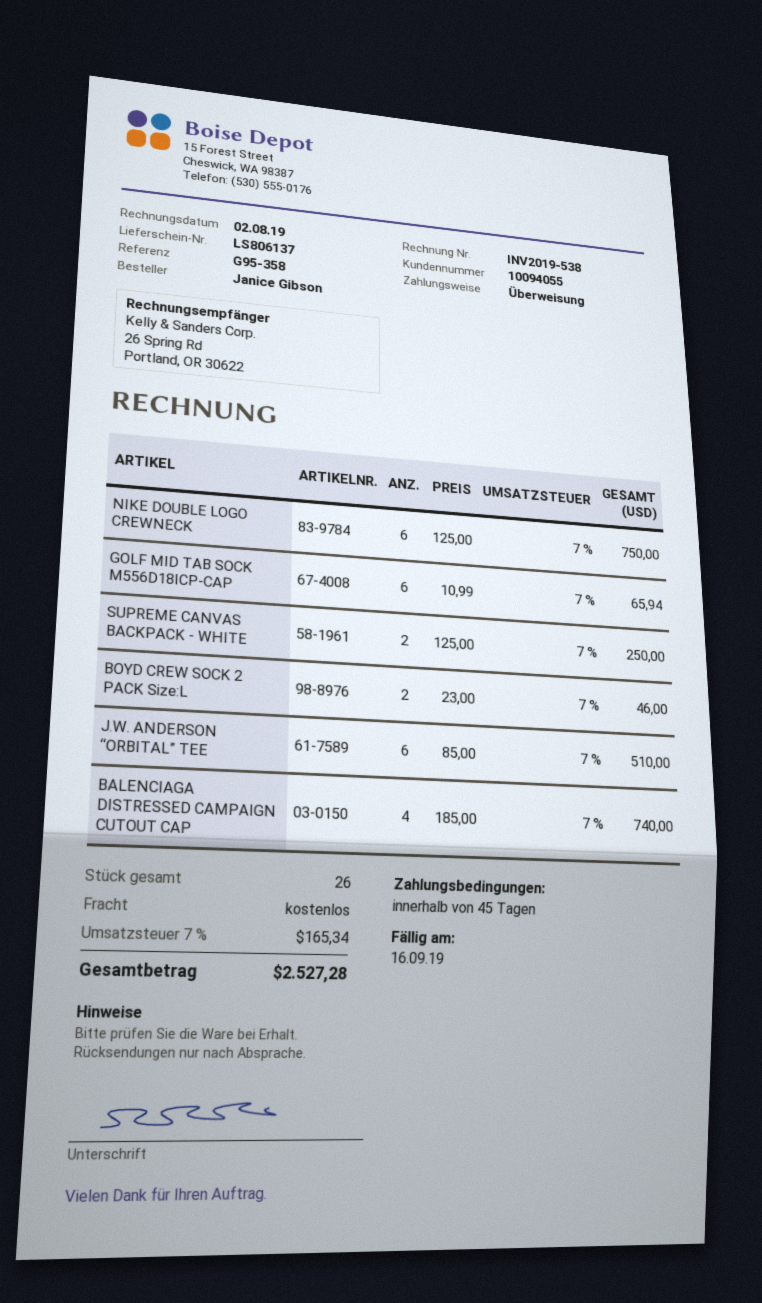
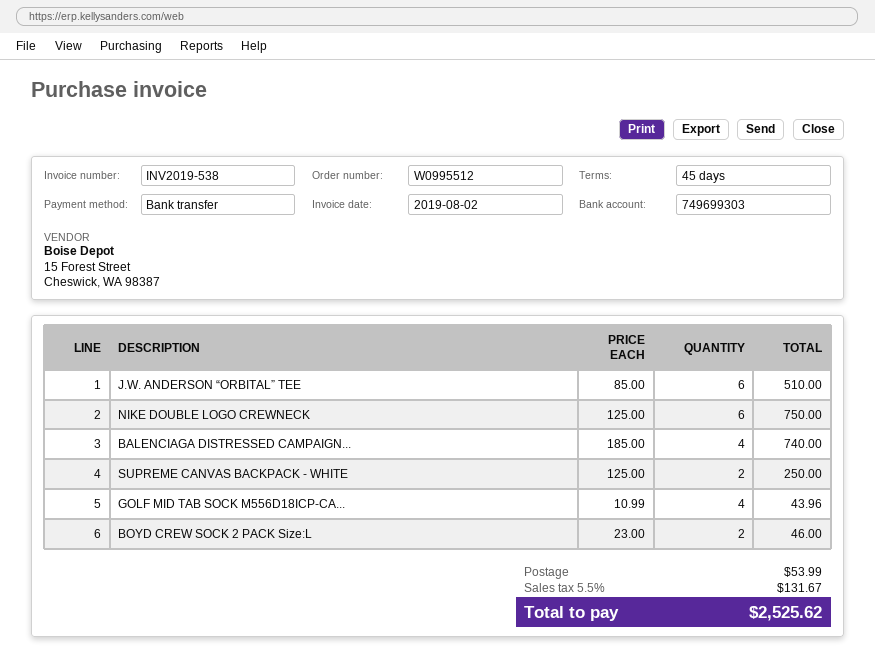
GOLF MID TAB SOCK M556D18ICP-CAP: 6 x 10.99 = 65.94 -> 4 x 10.99 = 43.96
shipping: 0.00 -> 53.99
tax: 7% = 165.34 -> 5.5% = 131.67
total: 2527.28 -> 2525.62

